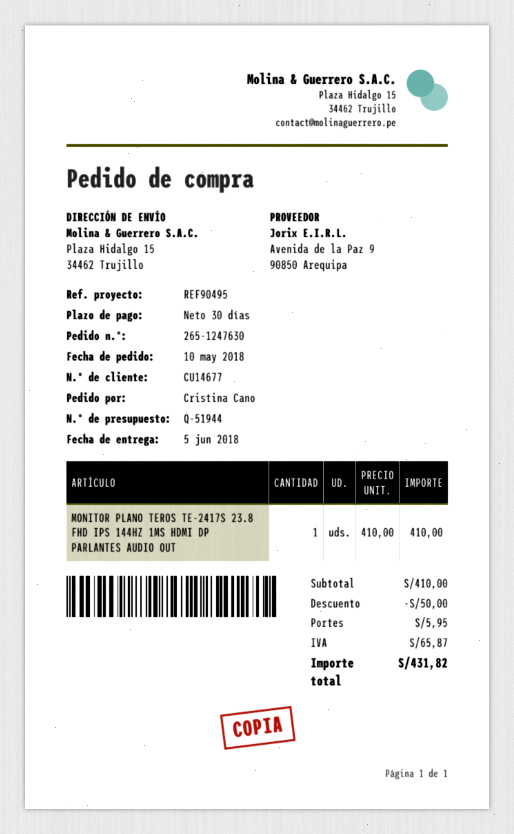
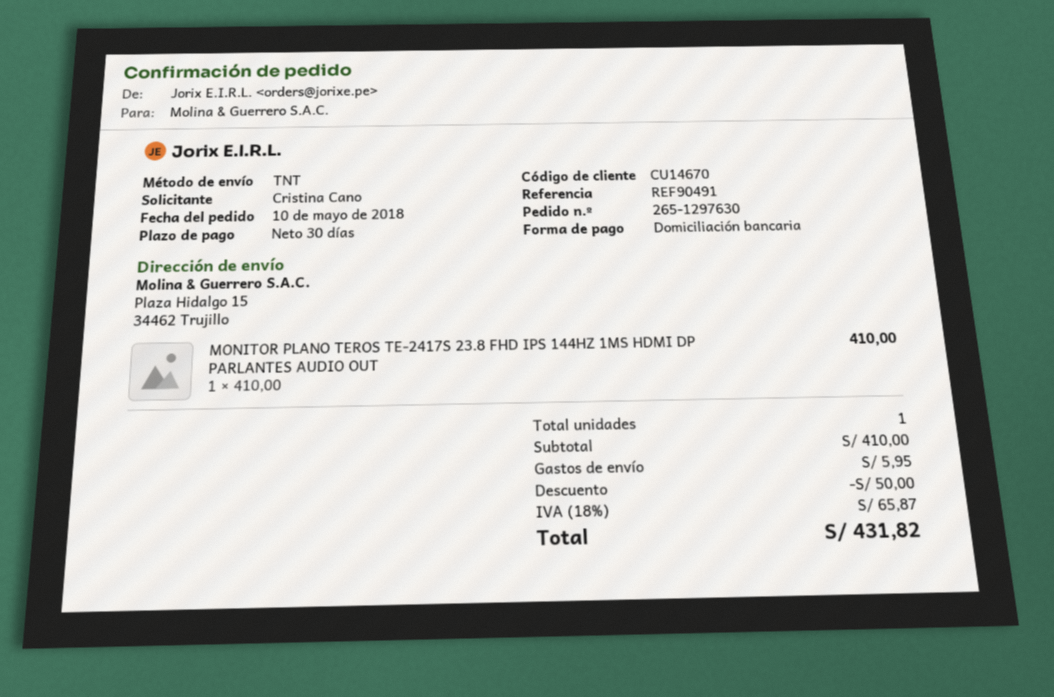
order number: 265-1247630 -> 265-1297630
customer number: CU14677 -> CU14670
reference: REF90495 -> REF90491

